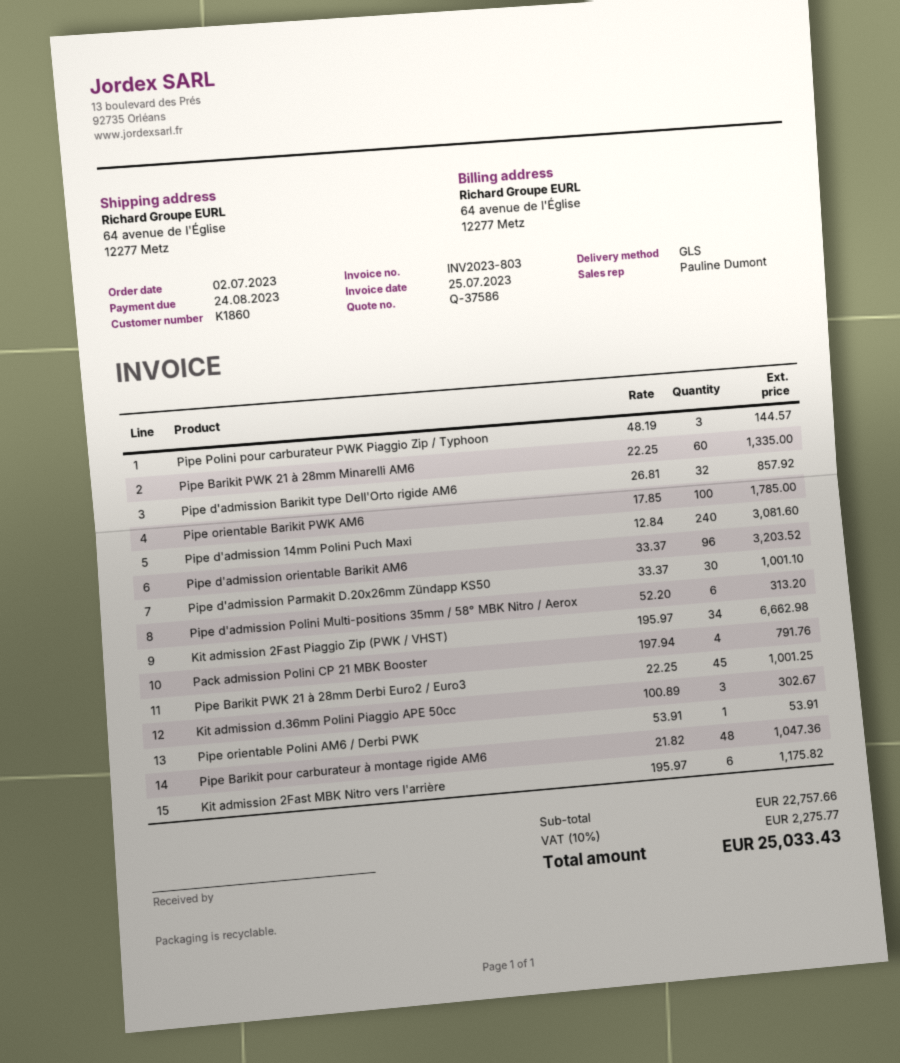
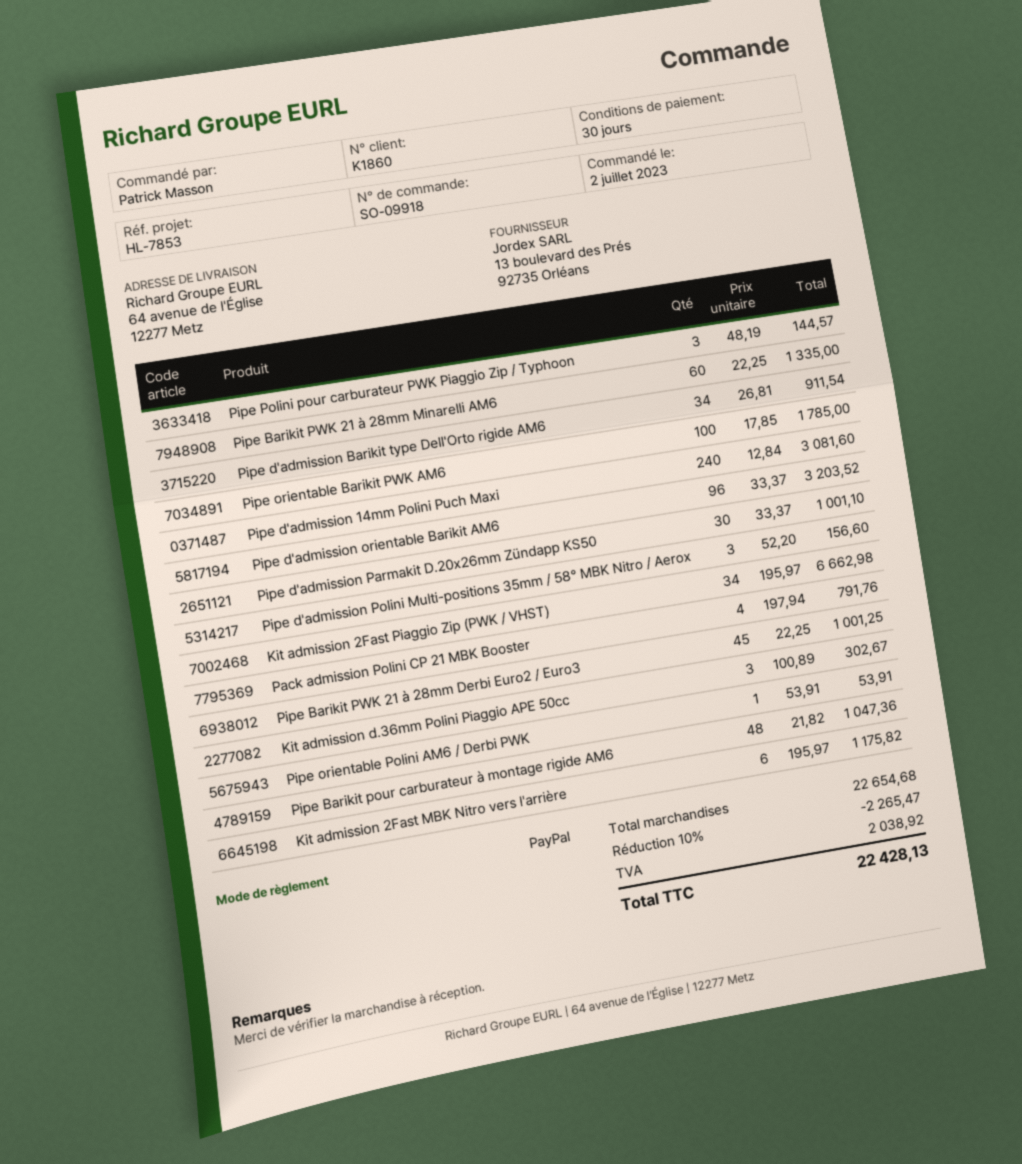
Pipe d'admission Barikit type Dell'Orto rigide AM6: 32 x 26.81 = 857.92 -> 34 x 26.81 = 911.54
Pipe d'admission Polini Multi-positions 35mm / 58° MBK Nitro / Aerox: 6 x 52.20 = 313.20 -> 3 x 52.20 = 156.60
subtotal: 22757.66 -> 22654.68
discount: none -> 10% = 2265.47
tax: 2275.77 -> 2038.92
total: 25033.43 -> 22428.13

